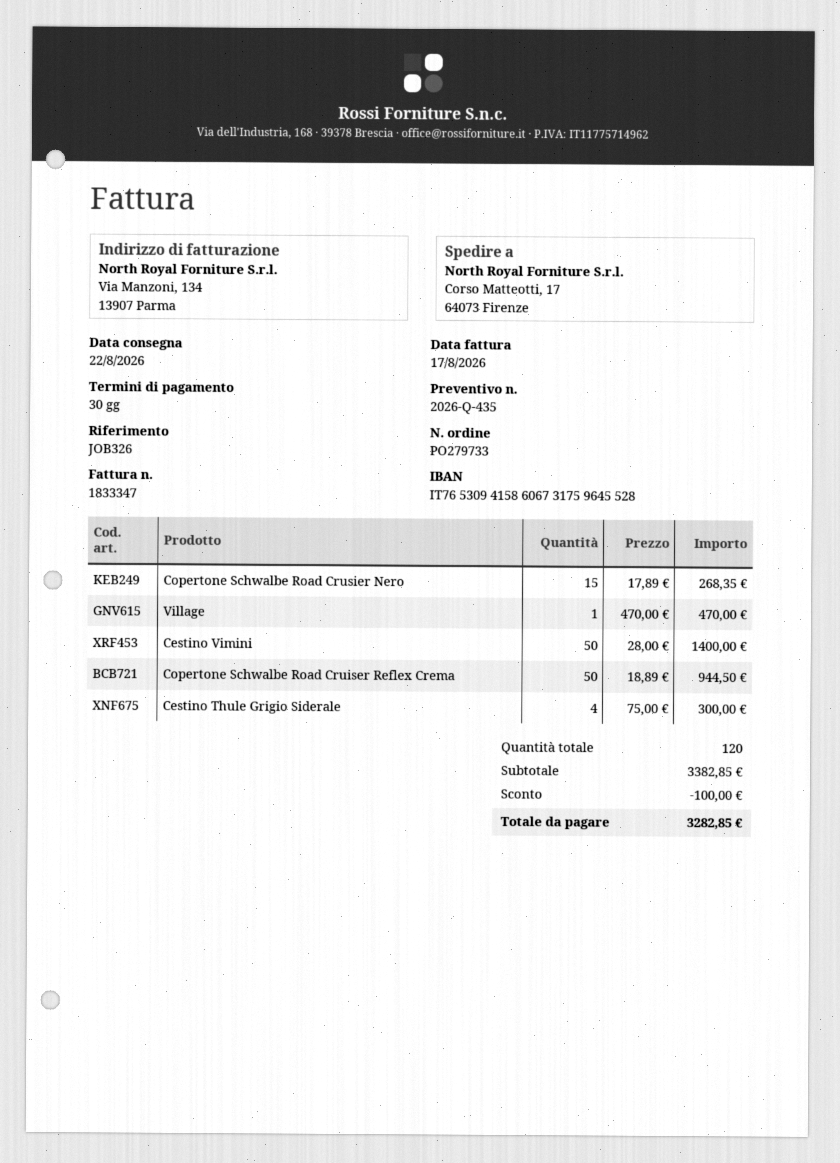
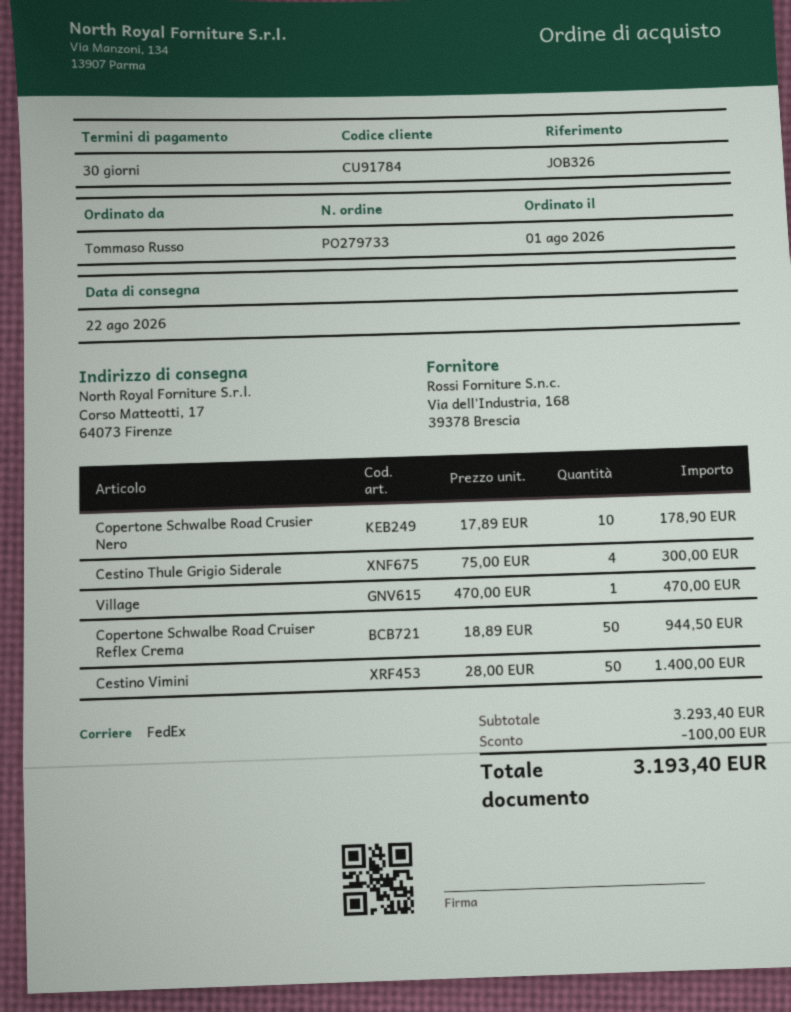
Copertone Schwalbe Road Crusier Nero: 15 x 17.89 = 268.35 -> 10 x 17.89 = 178.90
subtotal: 3382.85 -> 3293.40
total: 3282.85 -> 3193.40

